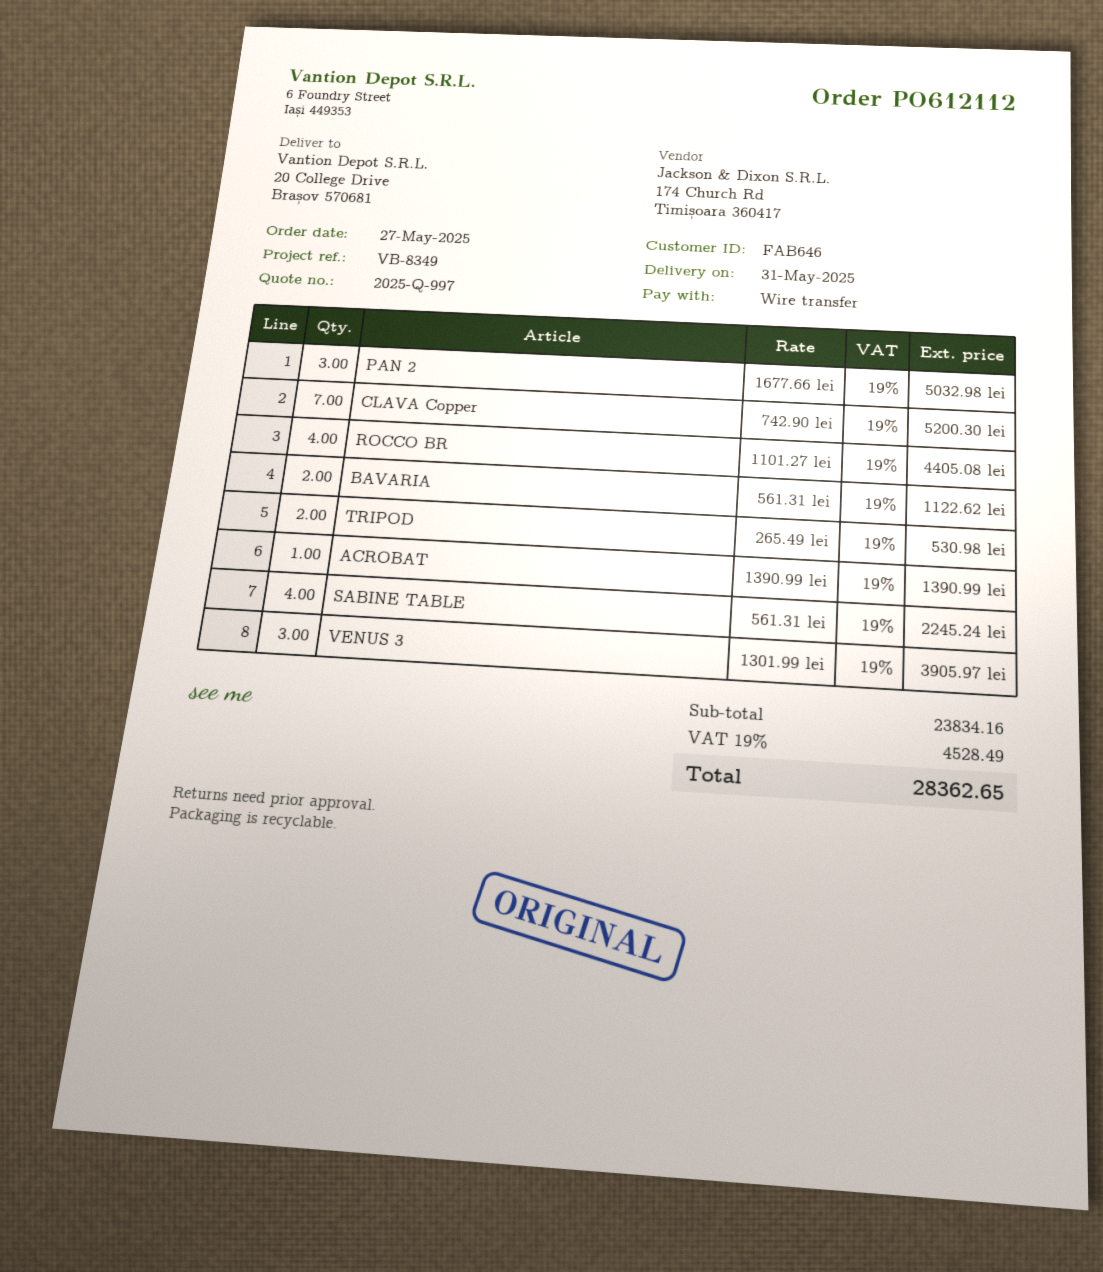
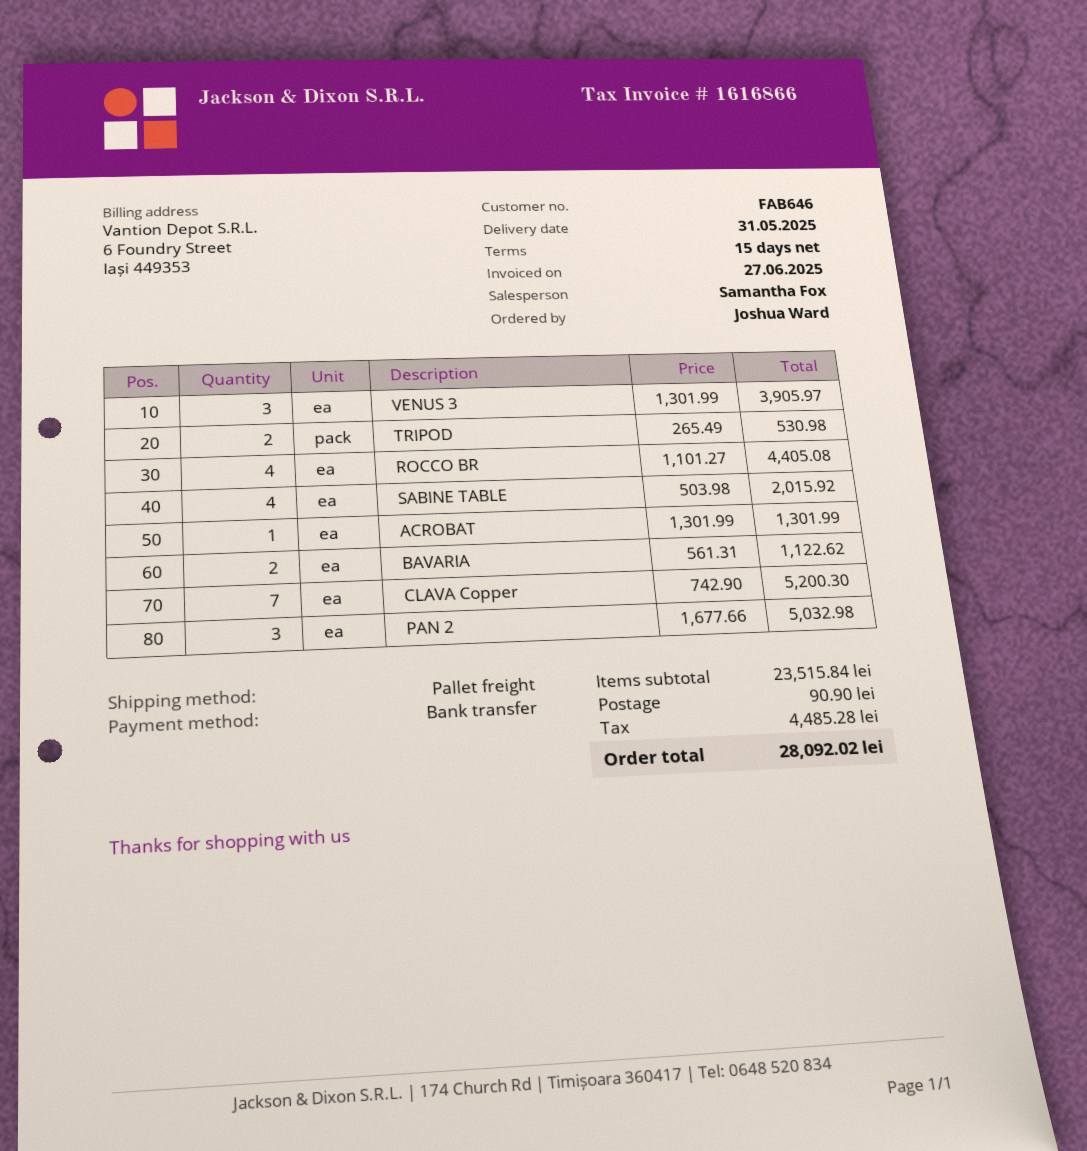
ACROBAT: 1 x 1390.99 = 1390.99 -> 1 x 1301.99 = 1301.99
SABINE TABLE: 4 x 561.31 = 2245.24 -> 4 x 503.98 = 2015.92
subtotal: 23834.16 -> 23515.84
shipping: none -> 90.90
tax: 4528.49 -> 4485.28
total: 28362.65 -> 28092.02

